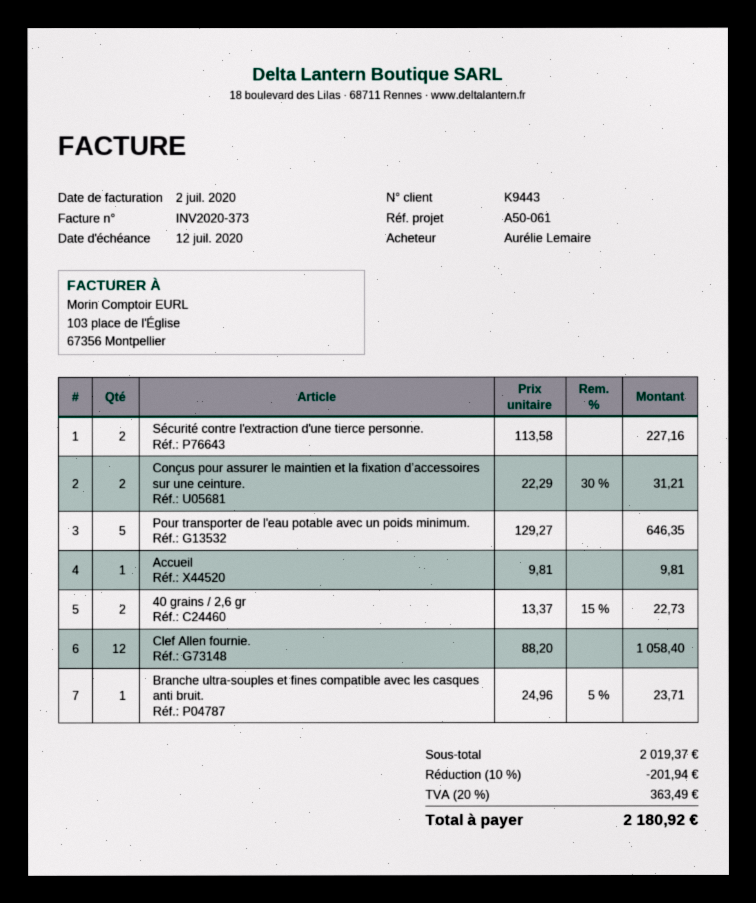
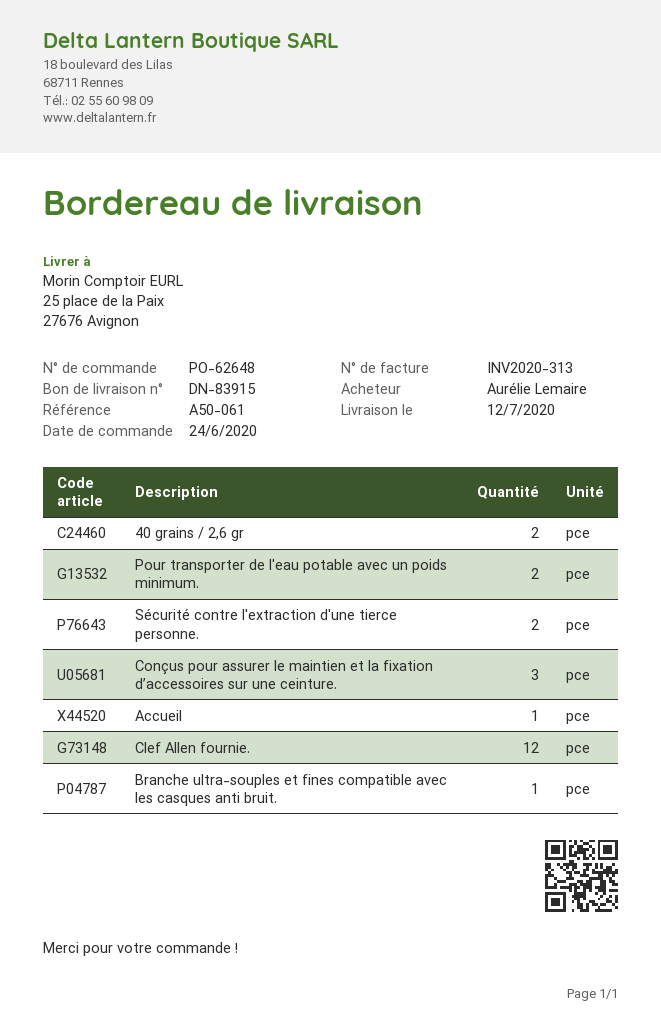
invoice number: INV2020-373 -> INV2020-313
Conçus pour assurer le maintien et la fixation d’accessoires sur une ceinture.: 2 -> 3
Pour transporter de l'eau potable avec un poids minimum.: 5 -> 2

